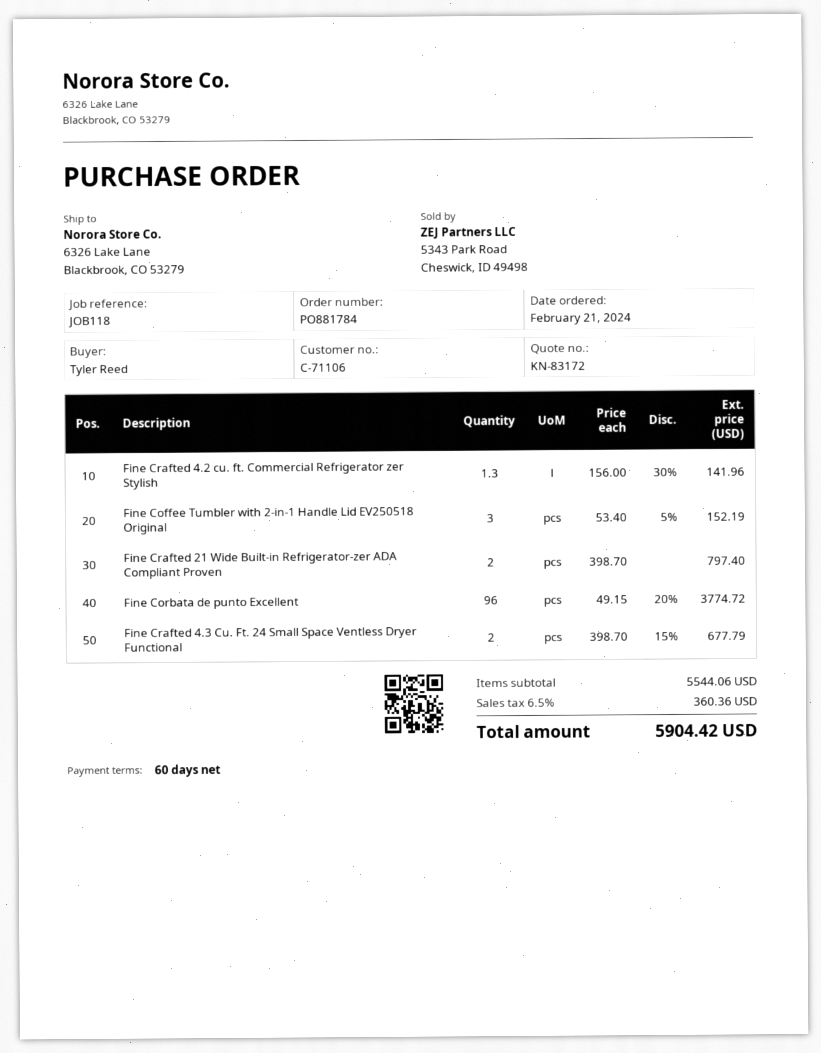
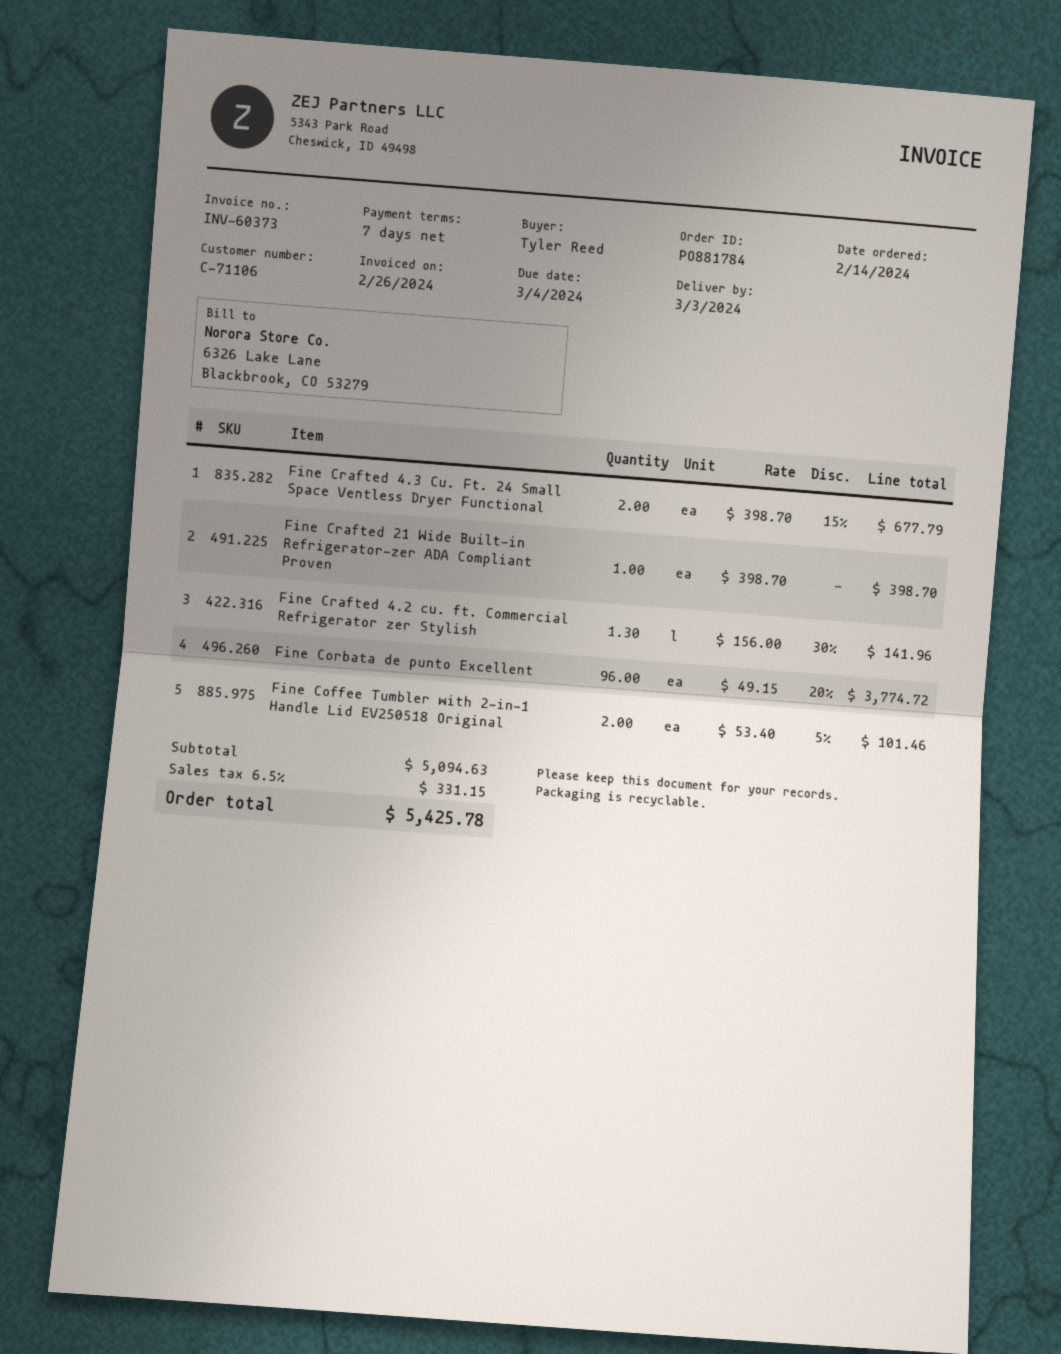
order date: 2024-02-21 -> 2024-02-14
payment terms: 60 days -> 7 days
Fine Coffee Tumbler with 2-in-1 Handle Lid EV250518 Original: 3 x 53.40 - 5% = 152.19 -> 2 x 53.40 - 5% = 101.46
Fine Crafted 21 Wide Built-in Refrigerator-zer ADA Compliant Proven: 2 x 398.70 = 797.40 -> 1 x 398.70 = 398.70
subtotal: 5544.06 -> 5094.63
tax: 6.5% = 360.36 -> 6.5% = 331.15
total: 5904.42 -> 5425.78

